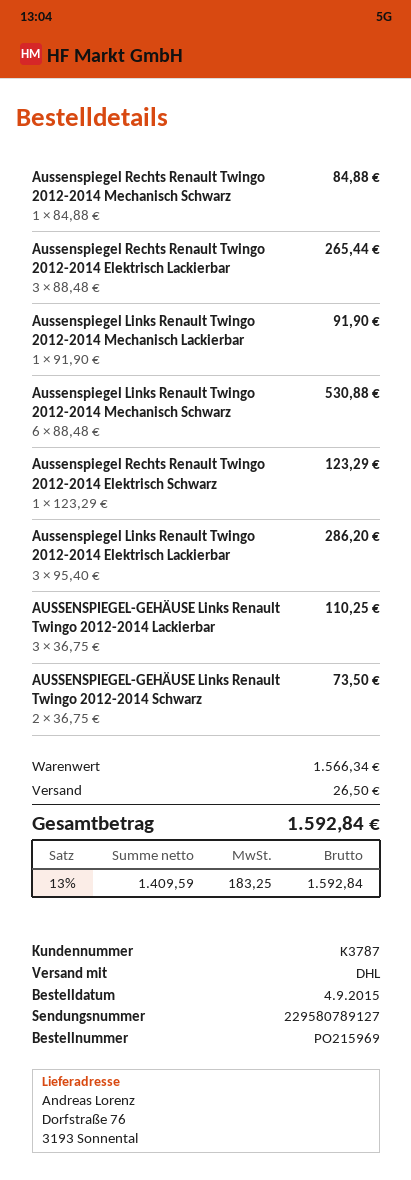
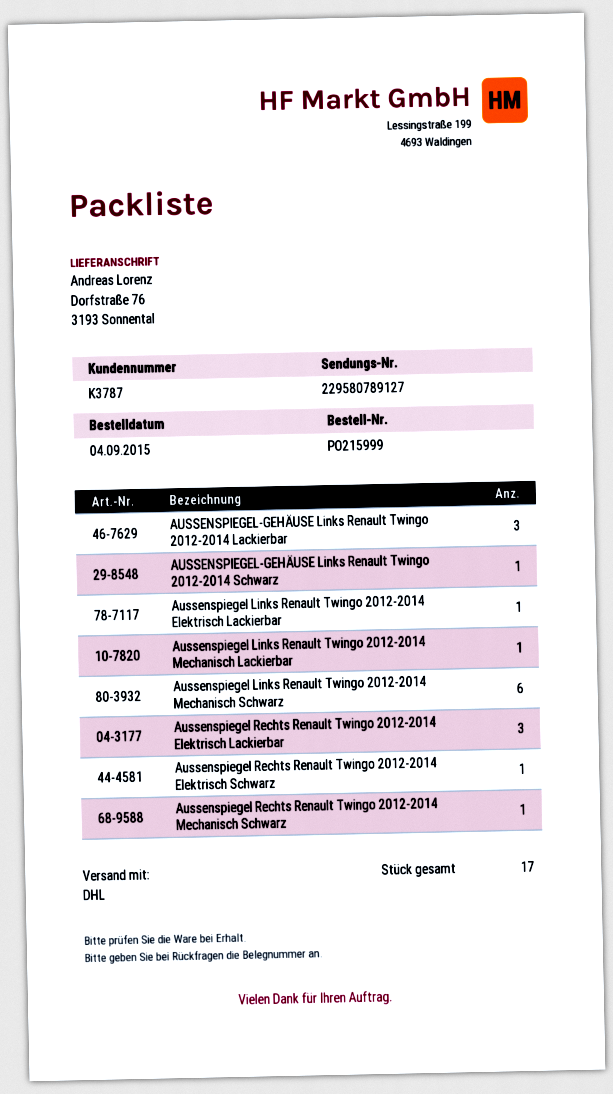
order number: PO215969 -> PO215999
Aussenspiegel Links Renault Twingo 2012-2014 Elektrisch Lackierbar: 3 -> 1
AUSSENSPIEGEL-GEHÄUSE Links Renault Twingo 2012-2014 Schwarz: 2 -> 1

